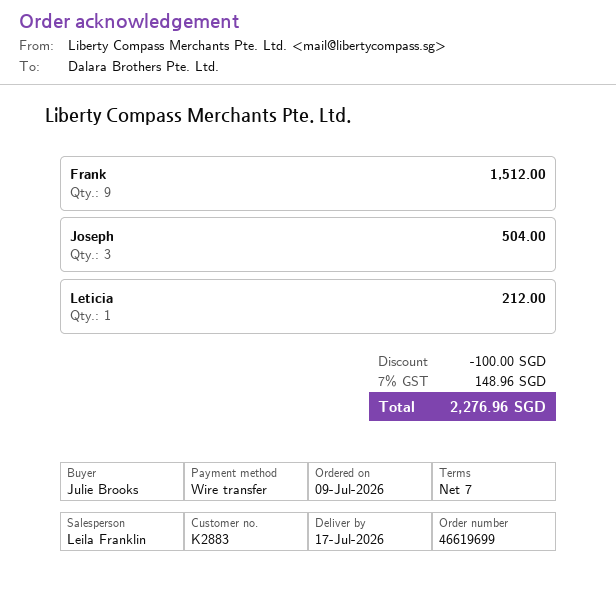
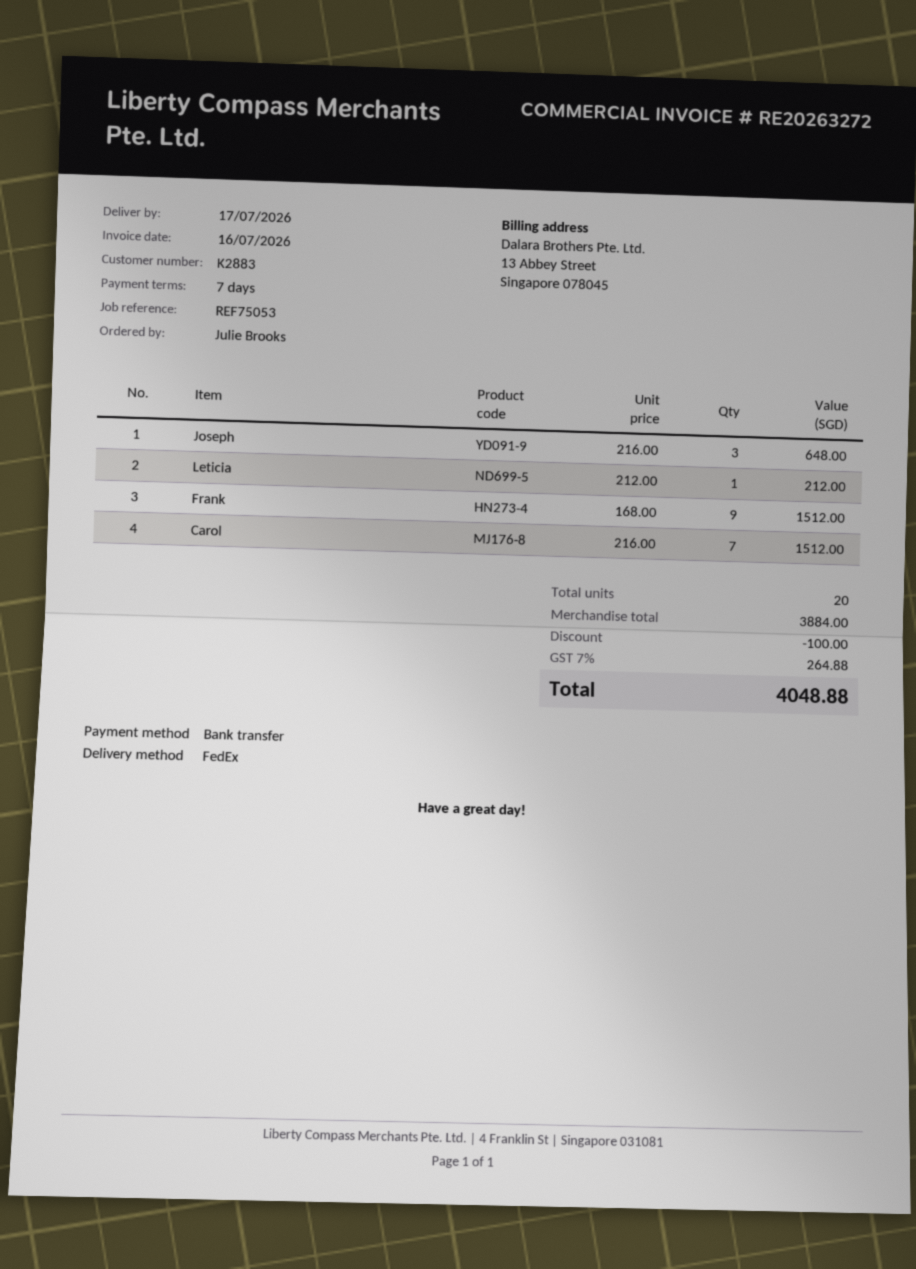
Joseph: 3 for 504.00 -> 3 for 648.00
Carol: none -> 7 for 1512.00
tax: 7% = 148.96 -> 7% = 264.88
total: 2276.96 -> 4048.88

